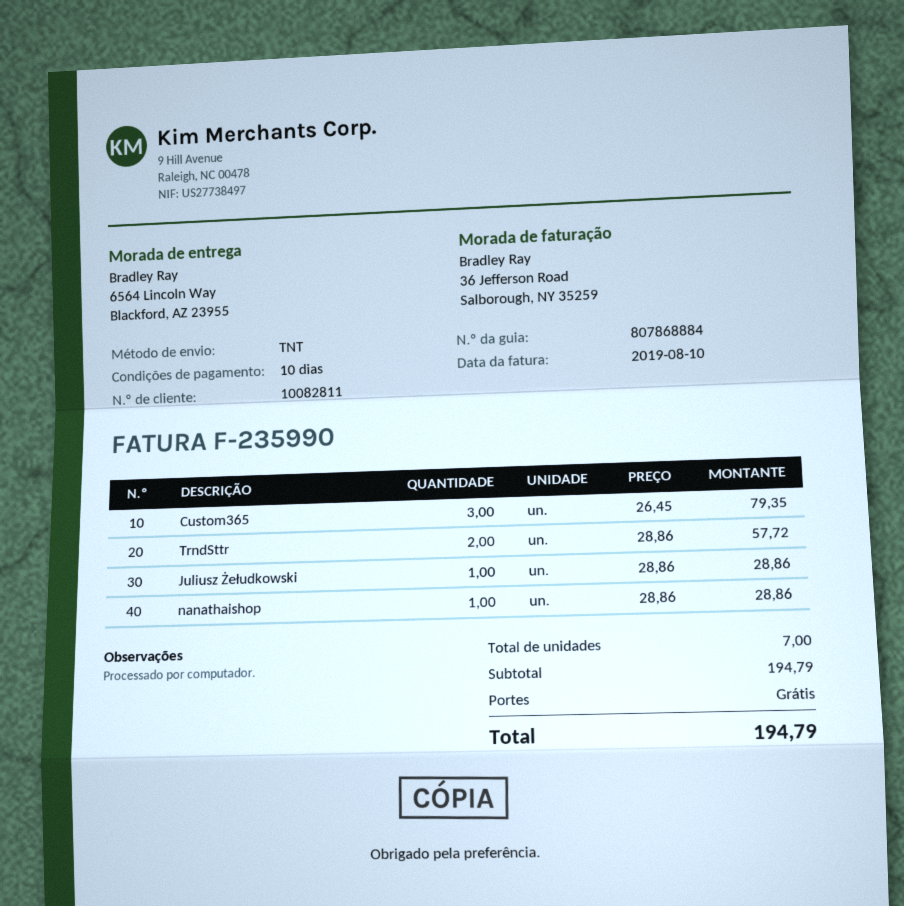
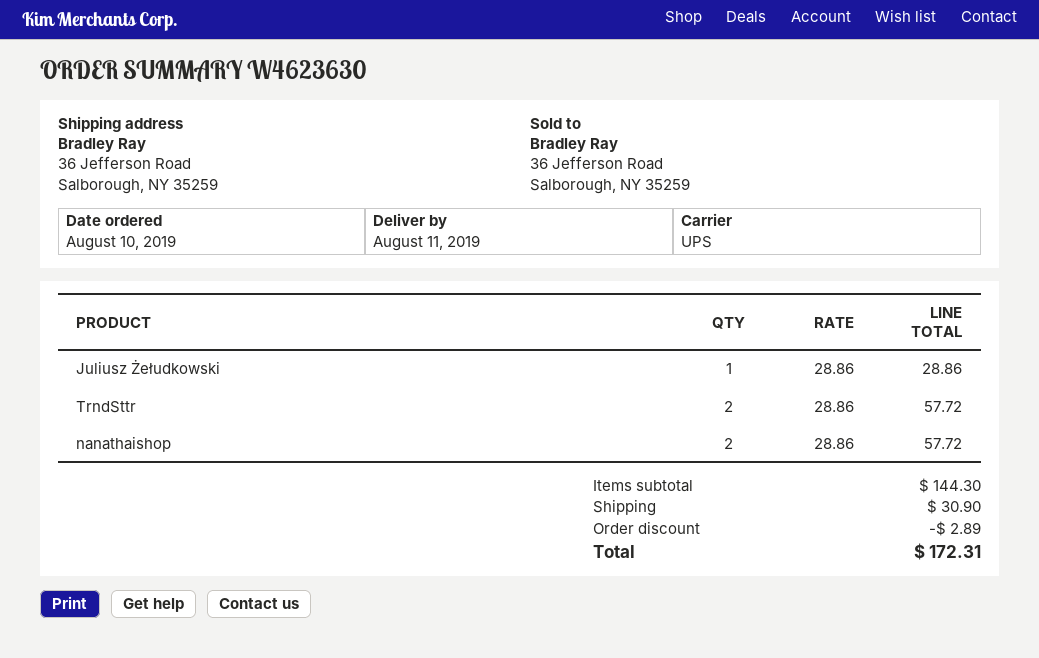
shipping method: TNT -> UPS
ship to: 6564 Lincoln Way, Blackford, AZ 23955 -> 36 Jefferson Road, Salborough, NY 35259
Custom365: 3 x 26.45 = 79.35 -> none
nanathaishop: 1 x 28.86 = 28.86 -> 2 x 28.86 = 57.72
subtotal: 194.79 -> 144.30
discount: none -> 2.89
shipping: 0.00 -> 30.90
total: 194.79 -> 172.31

